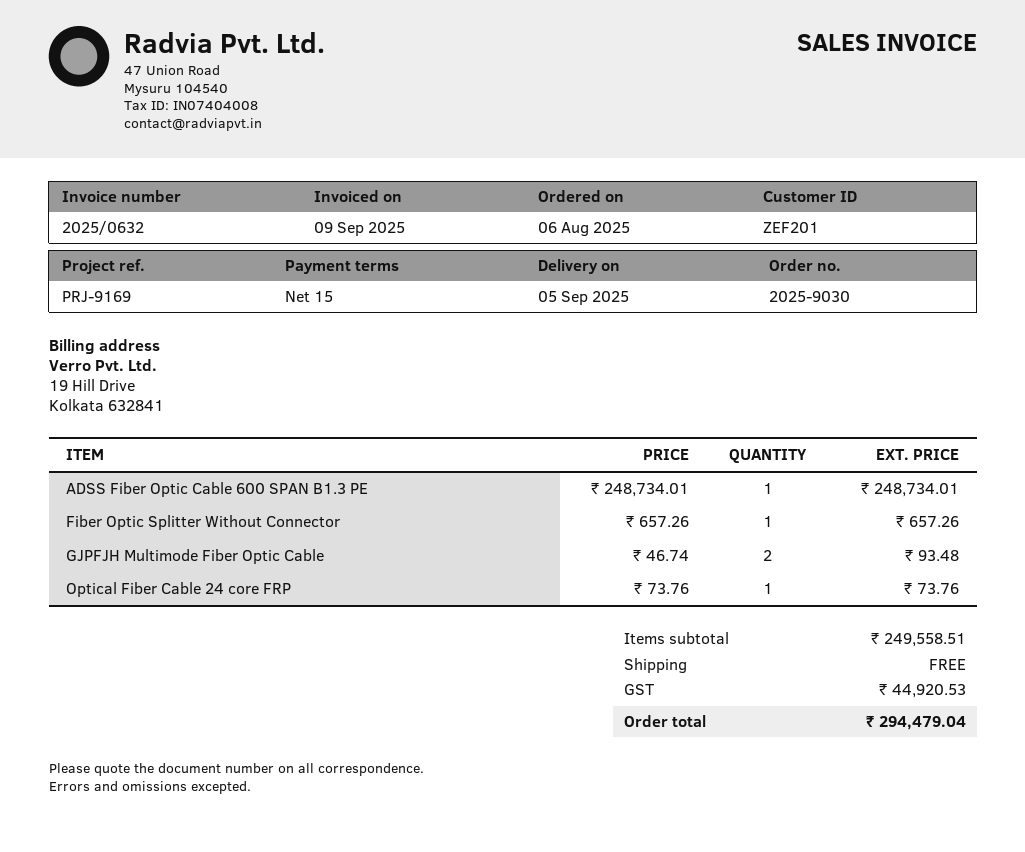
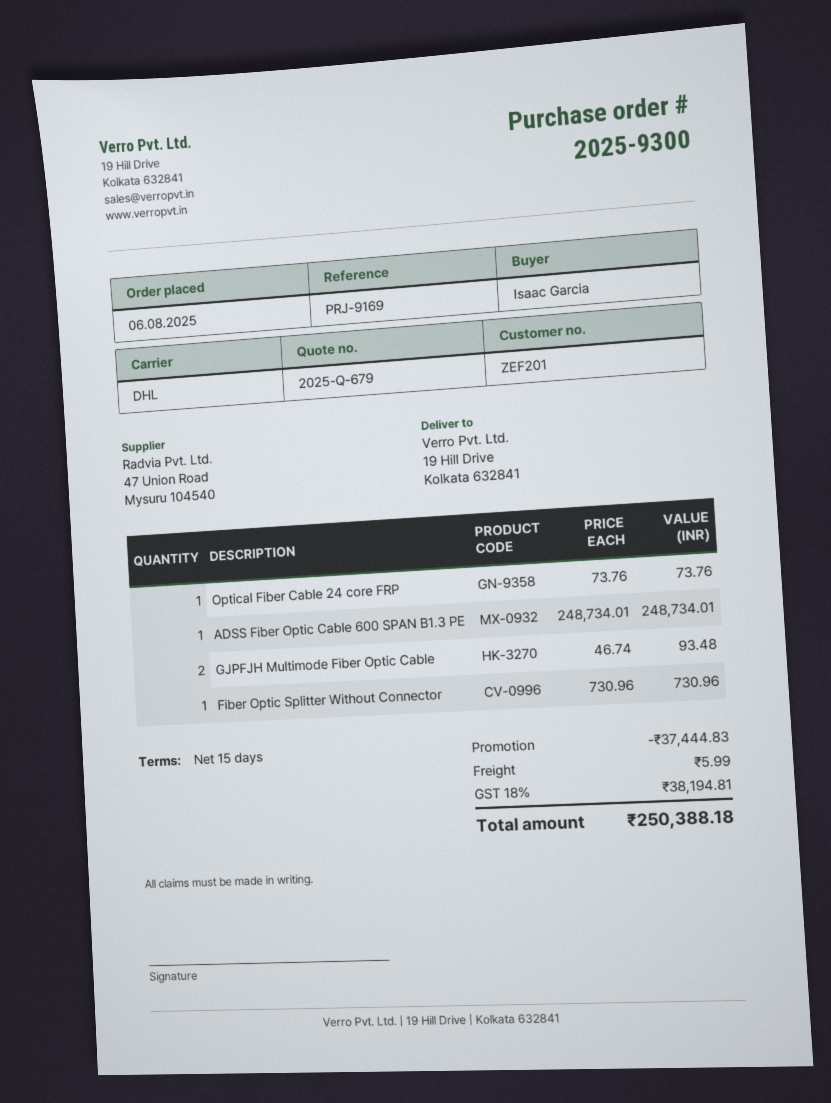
order number: 2025-9030 -> 2025-9300
Fiber Optic Splitter Without Connector: 1 x 657.26 = 657.26 -> 1 x 730.96 = 730.96
discount: none -> 37444.83
shipping: 0.00 -> 5.99
tax: 44920.53 -> 38194.81
total: 294479.04 -> 250388.18

